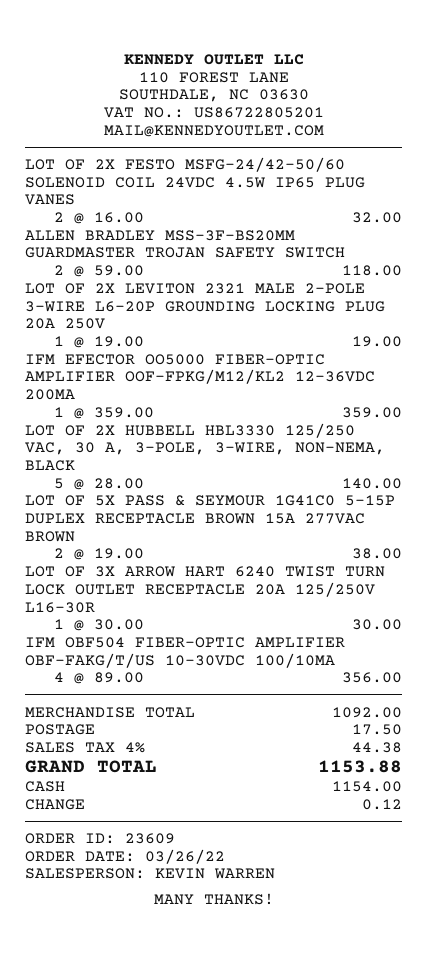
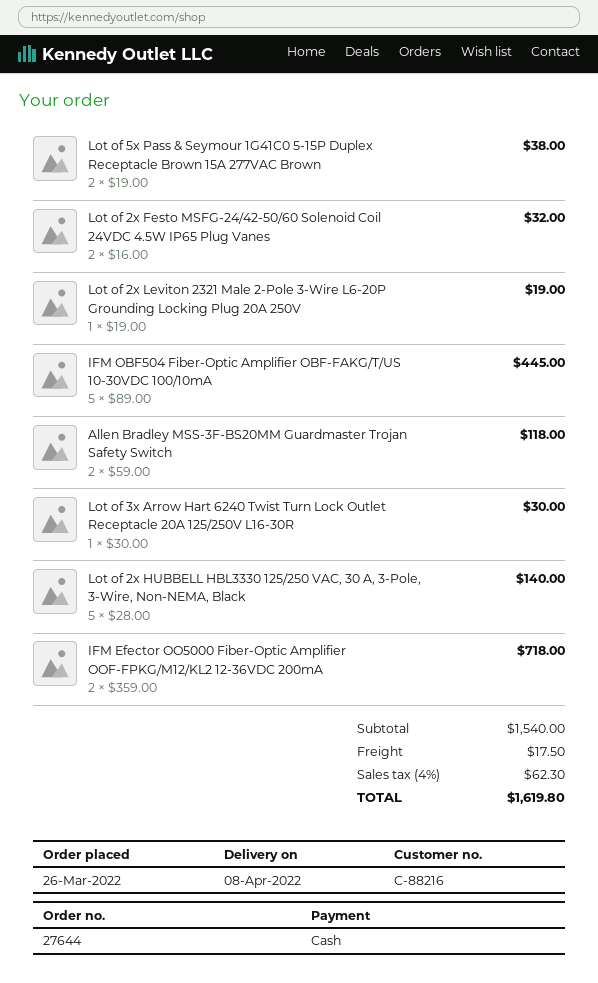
order number: 23609 -> 27644
IFM EFECTOR OO5000 FIBER-OPTIC AMPLIFIER OOF-FPKG/M12/KL2 12-36VDC 200MA: 1 x 359.00 = 359.00 -> 2 x 359.00 = 718.00
IFM OBF504 FIBER-OPTIC AMPLIFIER OBF-FAKG/T/US 10-30VDC 100/10MA: 4 x 89.00 = 356.00 -> 5 x 89.00 = 445.00
subtotal: 1092.00 -> 1540.00
tax: 4% = 44.38 -> 4% = 62.30
total: 1153.88 -> 1619.80

